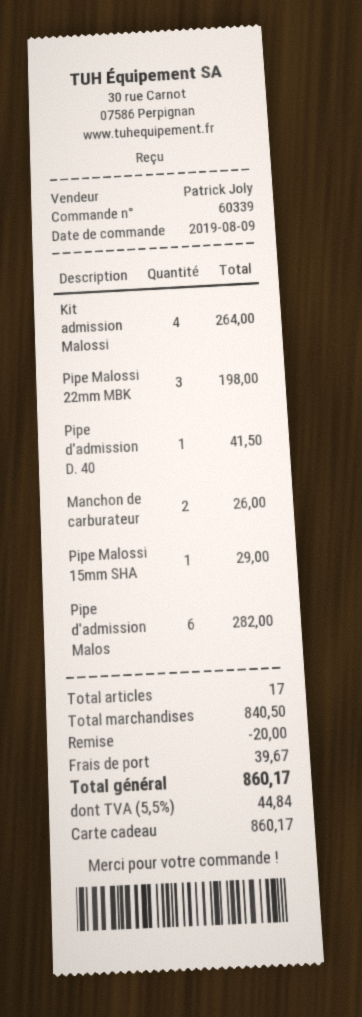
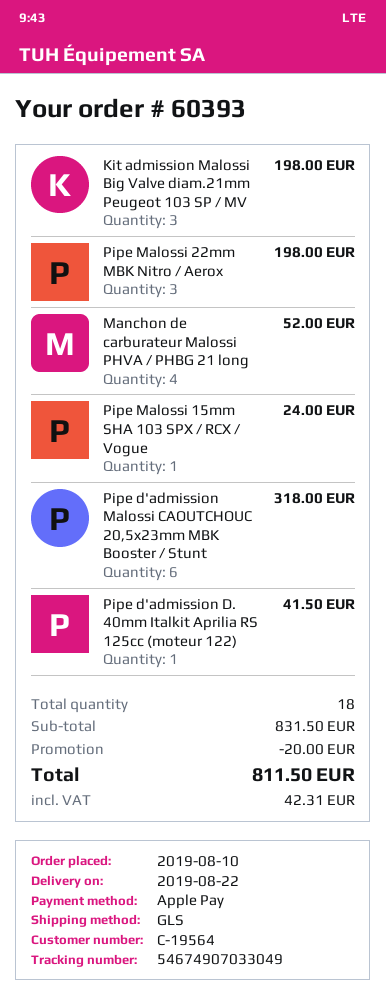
order number: 60339 -> 60393
order date: 2019-08-09 -> 2019-08-10
payment method: gift card -> Apple Pay
Kit admission Malossi: 4 for 264.00 -> 3 for 198.00
Manchon de carburateur: 2 for 26.00 -> 4 for 52.00
Pipe Malossi 15mm SHA: 1 for 29.00 -> 1 for 24.00
Pipe d'admission Malos: 6 for 282.00 -> 6 for 318.00
total quantity: 17 -> 18
subtotal: 840.50 -> 831.50
shipping: 39.67 -> none
tax: 44.84 -> 42.31
total: 860.17 -> 811.50

